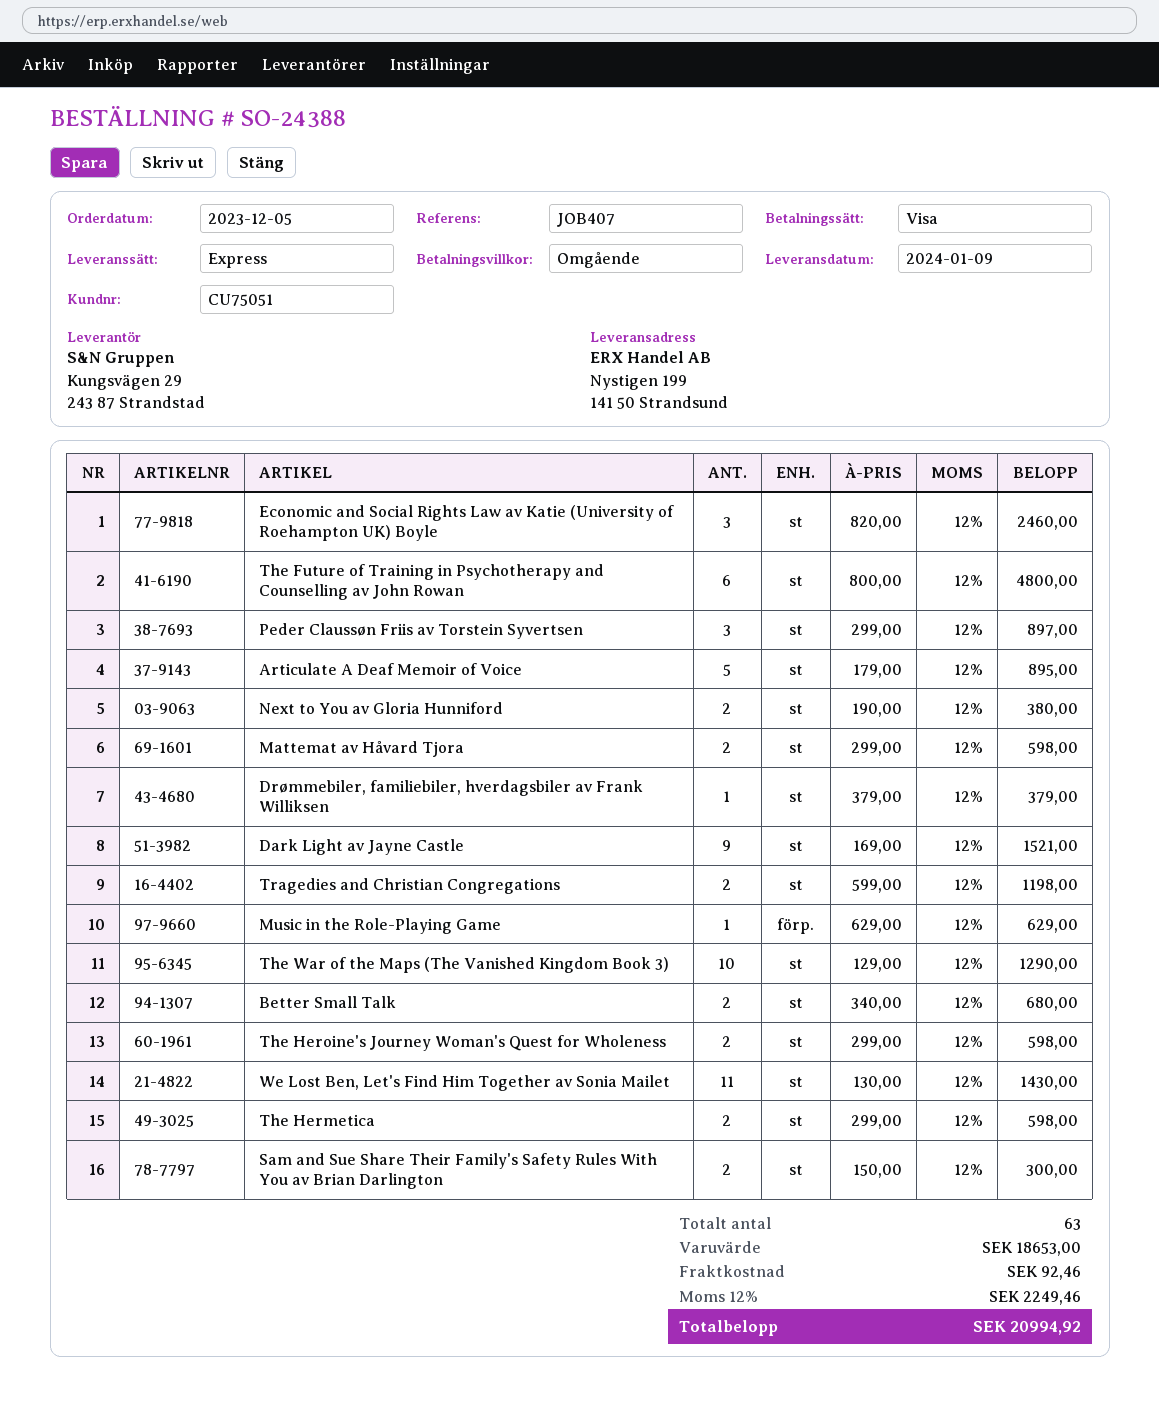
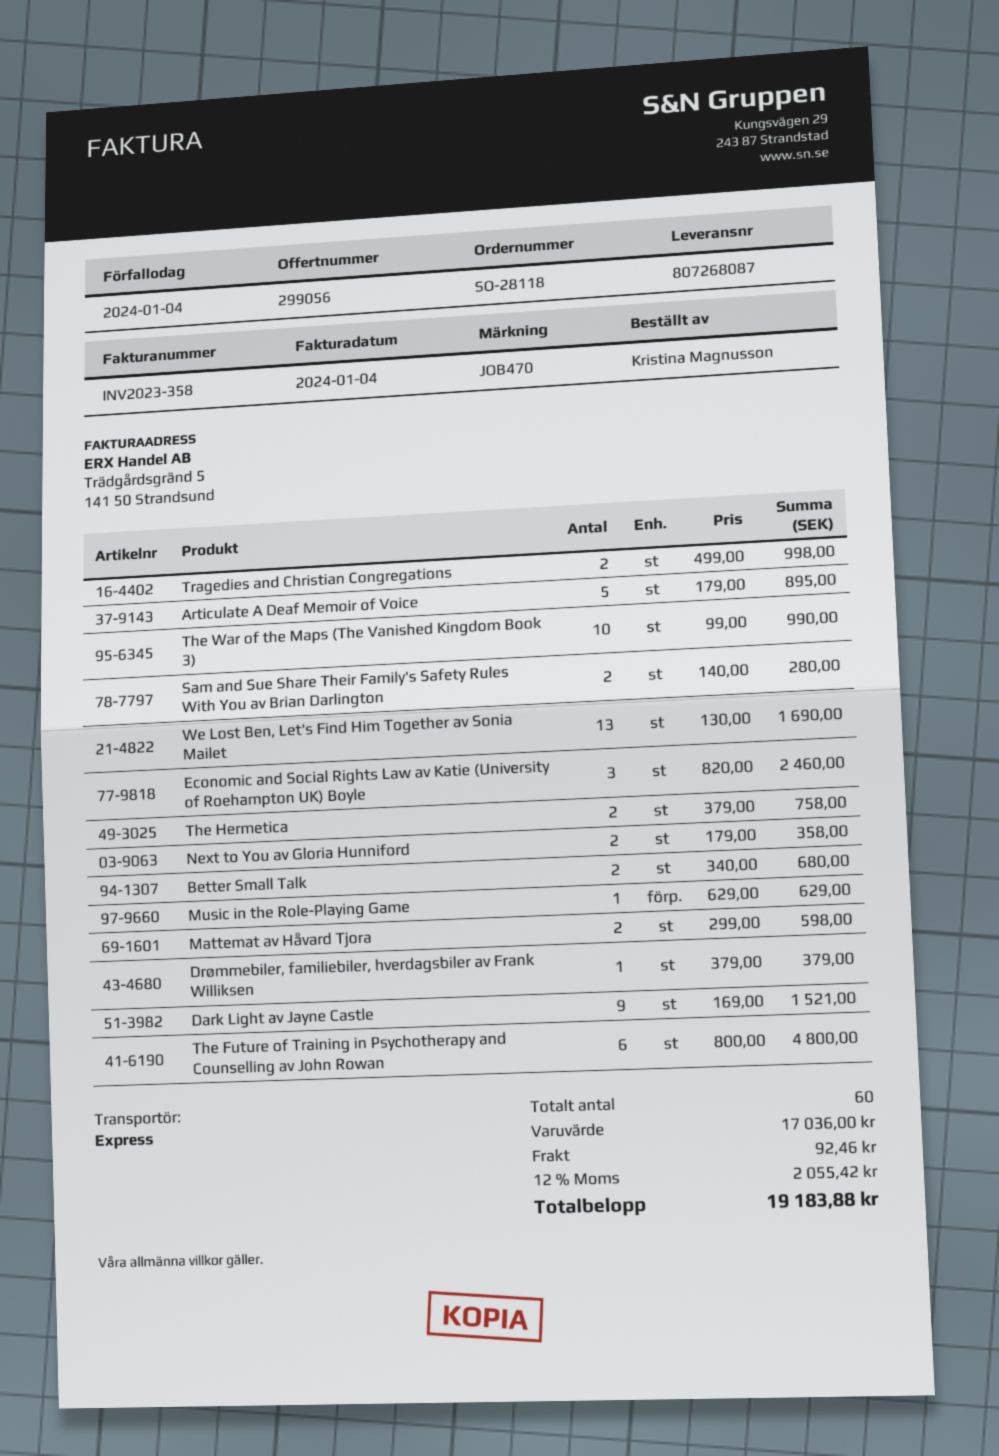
order number: SO-24388 -> SO-28118
reference: JOB407 -> JOB470
Peder Claussøn Friis av Torstein Syvertsen: 3 x 299.00 = 897.00 -> none
Next to You av Gloria Hunniford: 2 x 190.00 = 380.00 -> 2 x 179.00 = 358.00
Tragedies and Christian Congregations: 2 x 599.00 = 1198.00 -> 2 x 499.00 = 998.00
The War of the Maps (The Vanished Kingdom Book 3): 10 x 129.00 = 1290.00 -> 10 x 99.00 = 990.00
The Heroine's Journey Woman's Quest for Wholeness: 2 x 299.00 = 598.00 -> none
We Lost Ben, Let's Find Him Together av Sonia Mailet: 11 x 130.00 = 1430.00 -> 13 x 130.00 = 1690.00
The Hermetica: 2 x 299.00 = 598.00 -> 2 x 379.00 = 758.00
Sam and Sue Share Their Family's Safety Rules With You av Brian Darlington: 2 x 150.00 = 300.00 -> 2 x 140.00 = 280.00
total quantity: 63 -> 60
subtotal: 18653.00 -> 17036.00
tax: 12% = 2249.46 -> 12% = 2055.42
total: 20994.92 -> 19183.88

